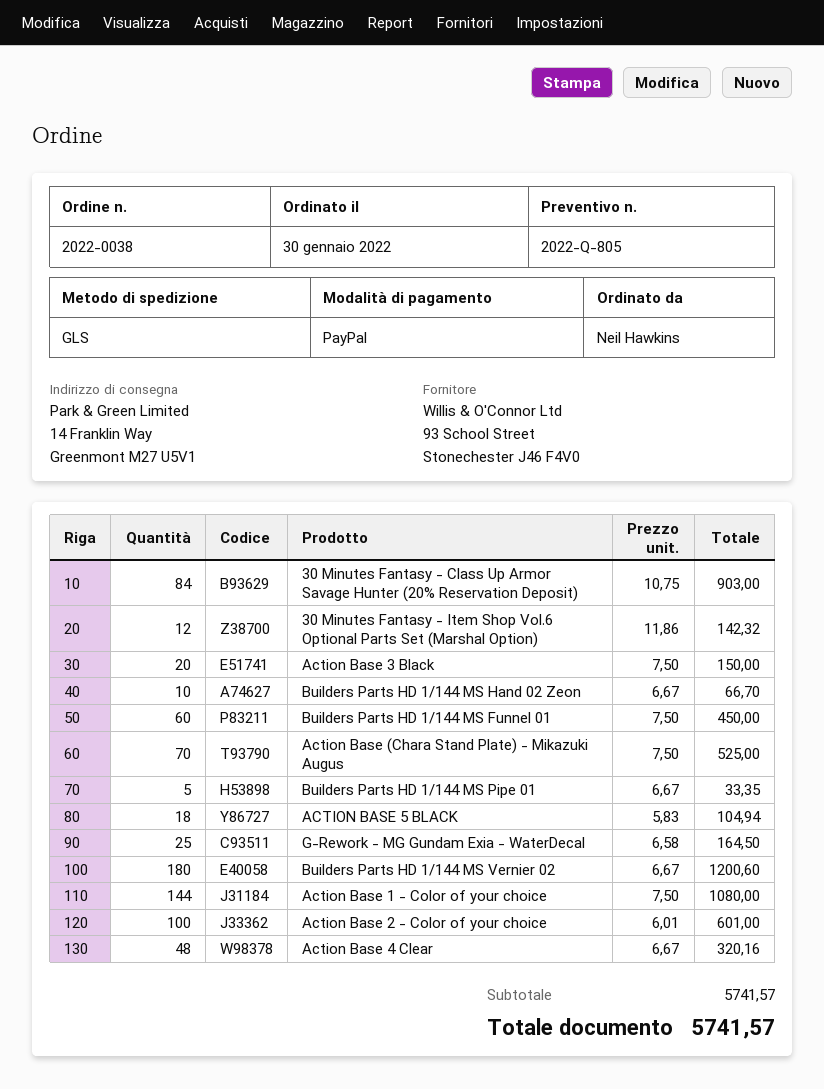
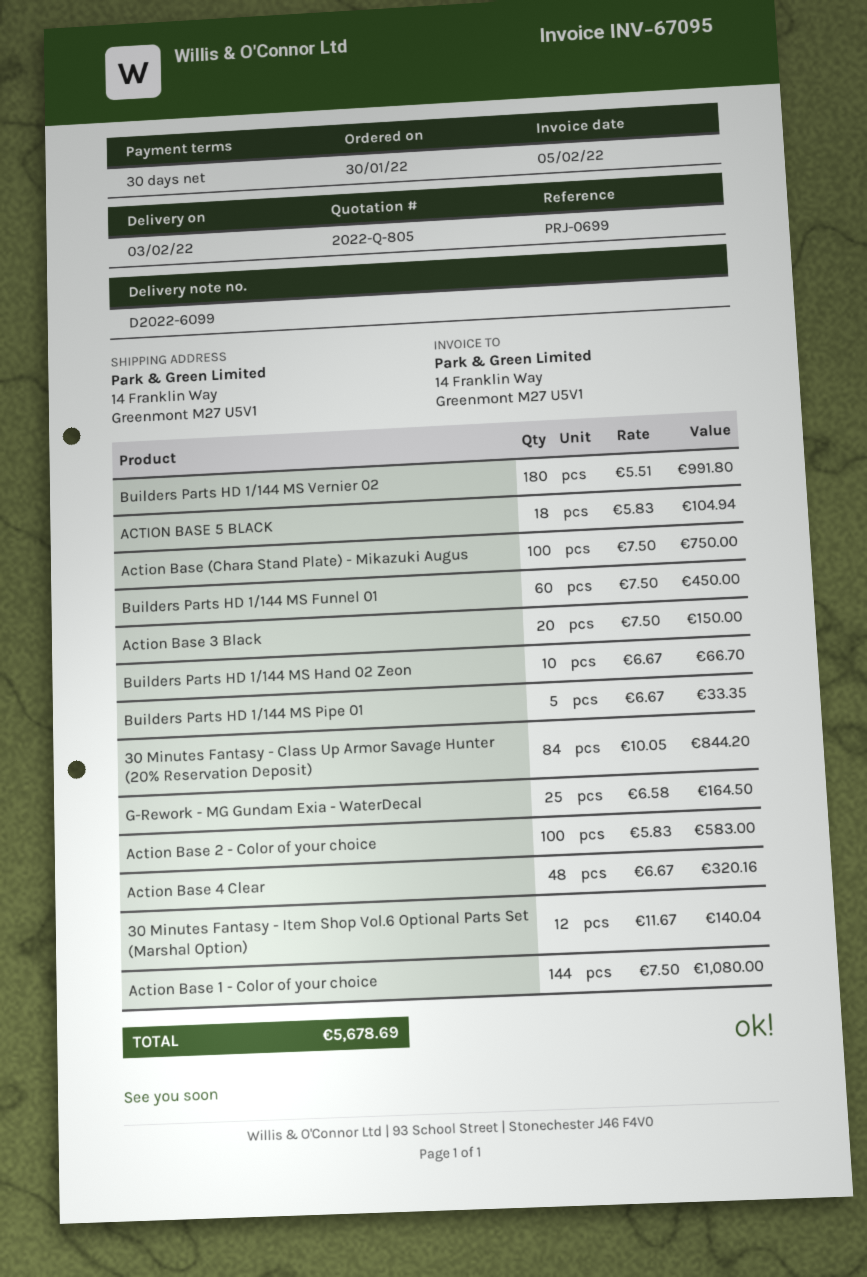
30 Minutes Fantasy - Class Up Armor Savage Hunter (20% Reservation Deposit): 84 x 10.75 = 903.00 -> 84 x 10.05 = 844.20
30 Minutes Fantasy - Item Shop Vol.6 Optional Parts Set (Marshal Option): 12 x 11.86 = 142.32 -> 12 x 11.67 = 140.04
Action Base (Chara Stand Plate) - Mikazuki Augus: 70 x 7.50 = 525.00 -> 100 x 7.50 = 750.00
Builders Parts HD 1/144 MS Vernier 02: 180 x 6.67 = 1200.60 -> 180 x 5.51 = 991.80
Action Base 2 - Color of your choice: 100 x 6.01 = 601.00 -> 100 x 5.83 = 583.00
total: 5741.57 -> 5678.69

